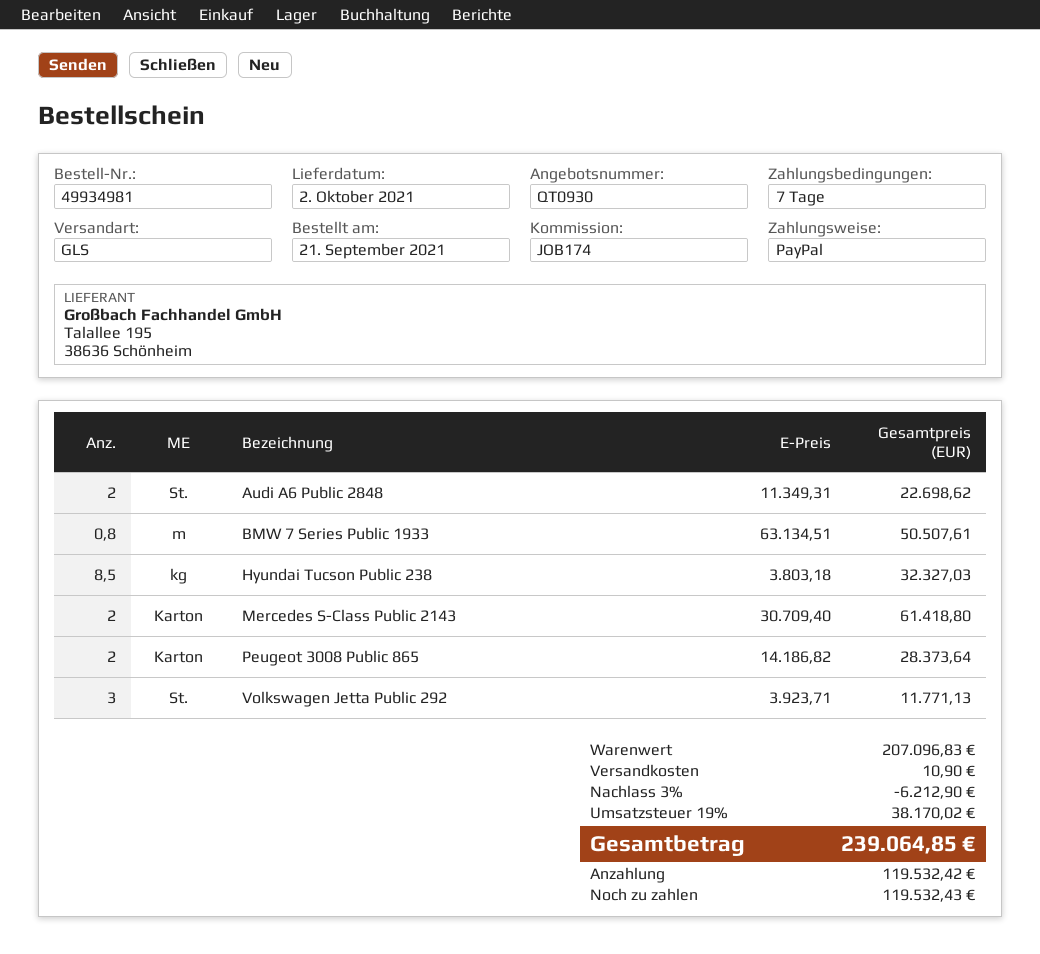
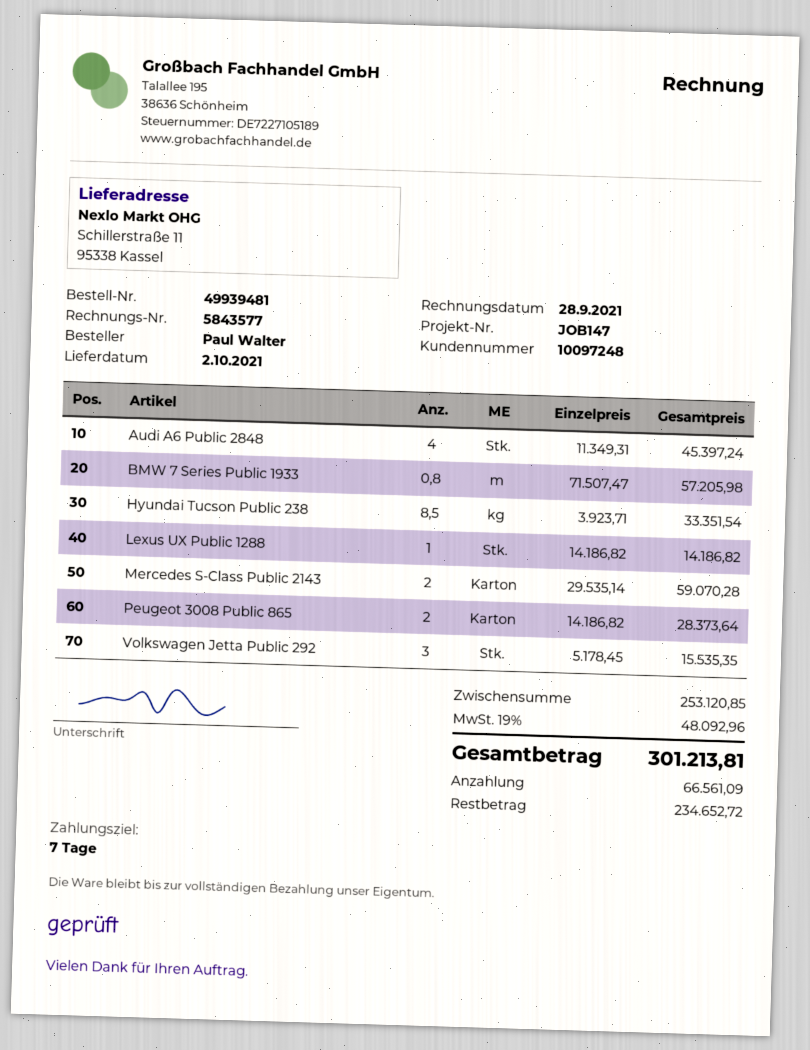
order number: 49934981 -> 49939481
reference: JOB174 -> JOB147
Audi A6 Public 2848: 2 x 11349.31 = 22698.62 -> 4 x 11349.31 = 45397.24
BMW 7 Series Public 1933: 0.8 x 63134.51 = 50507.61 -> 0.8 x 71507.47 = 57205.98
Hyundai Tucson Public 238: 8.5 x 3803.18 = 32327.03 -> 8.5 x 3923.71 = 33351.54
Mercedes S-Class Public 2143: 2 x 30709.40 = 61418.80 -> 2 x 29535.14 = 59070.28
Volkswagen Jetta Public 292: 3 x 3923.71 = 11771.13 -> 3 x 5178.45 = 15535.35
Lexus UX Public 1288: none -> 1 x 14186.82 = 14186.82
subtotal: 207096.83 -> 253120.85
discount: 3% = 6212.90 -> none
shipping: 10.90 -> none
tax: 19% = 38170.02 -> 19% = 48092.96
total: 239064.85 -> 301213.81
deposit: 119532.42 -> 66561.09
balance: 119532.43 -> 234652.72

